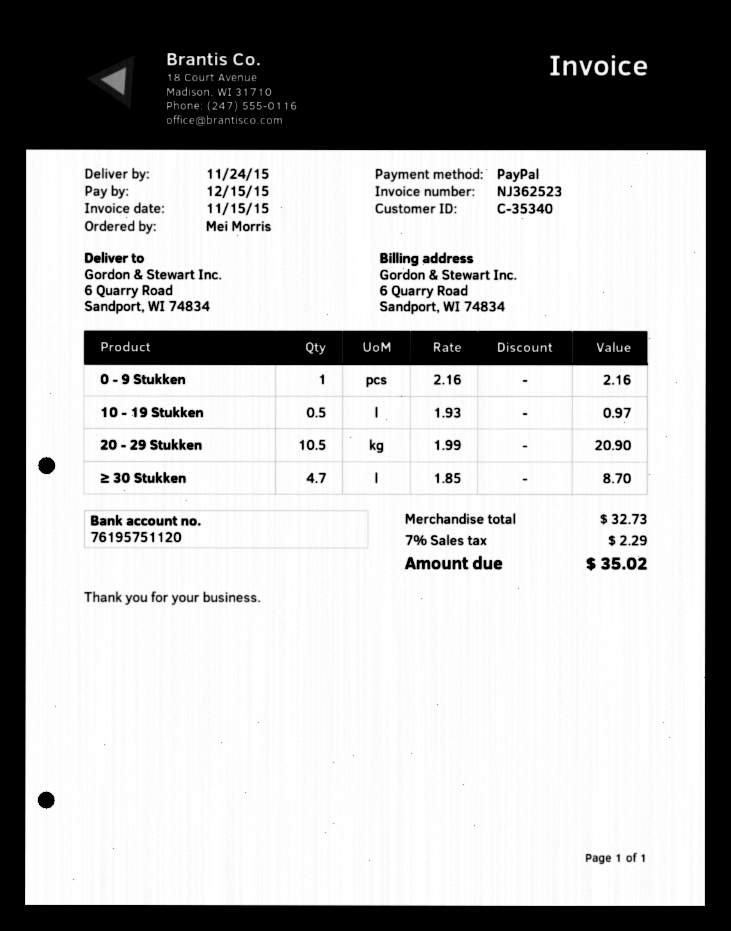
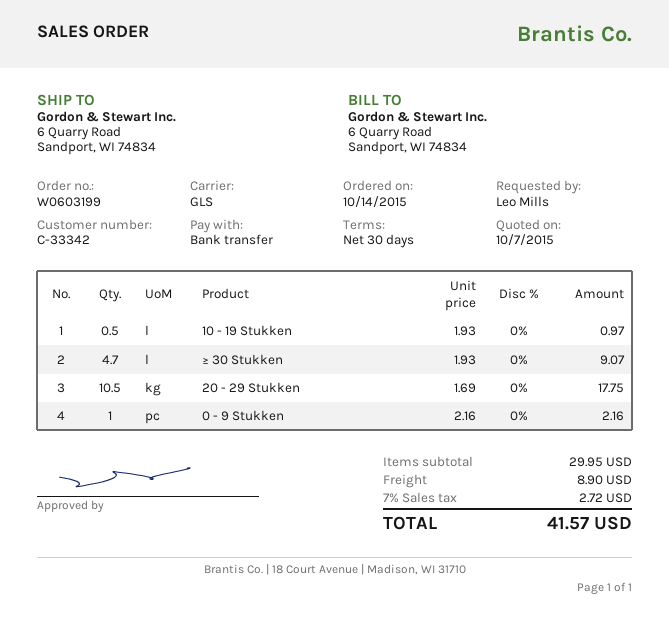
customer number: C-35340 -> C-33342
ordered by: Mei Morris -> Leo Mills
payment method: PayPal -> bank transfer
20 - 29 Stukken: 10.5 x 1.99 = 20.90 -> 10.5 x 1.69 = 17.75
≥ 30 Stukken: 4.7 x 1.85 = 8.70 -> 4.7 x 1.93 = 9.07
subtotal: 32.73 -> 29.95
shipping: none -> 8.90
tax: 7% = 2.29 -> 7% = 2.72
total: 35.02 -> 41.57

